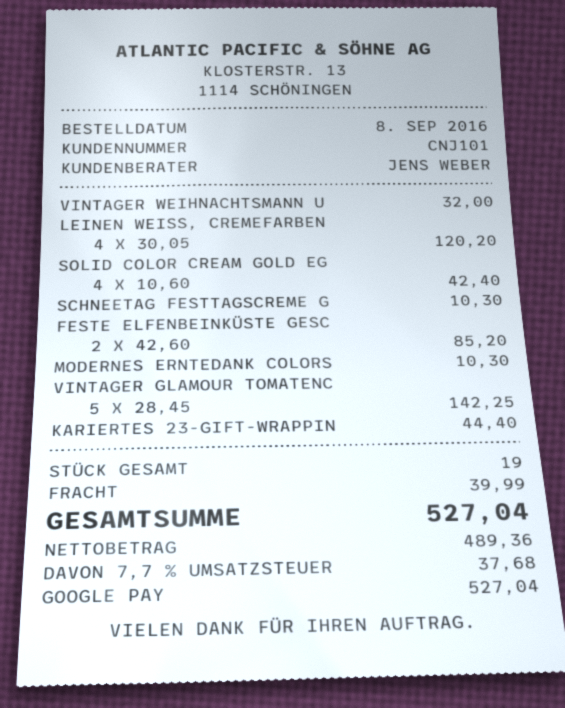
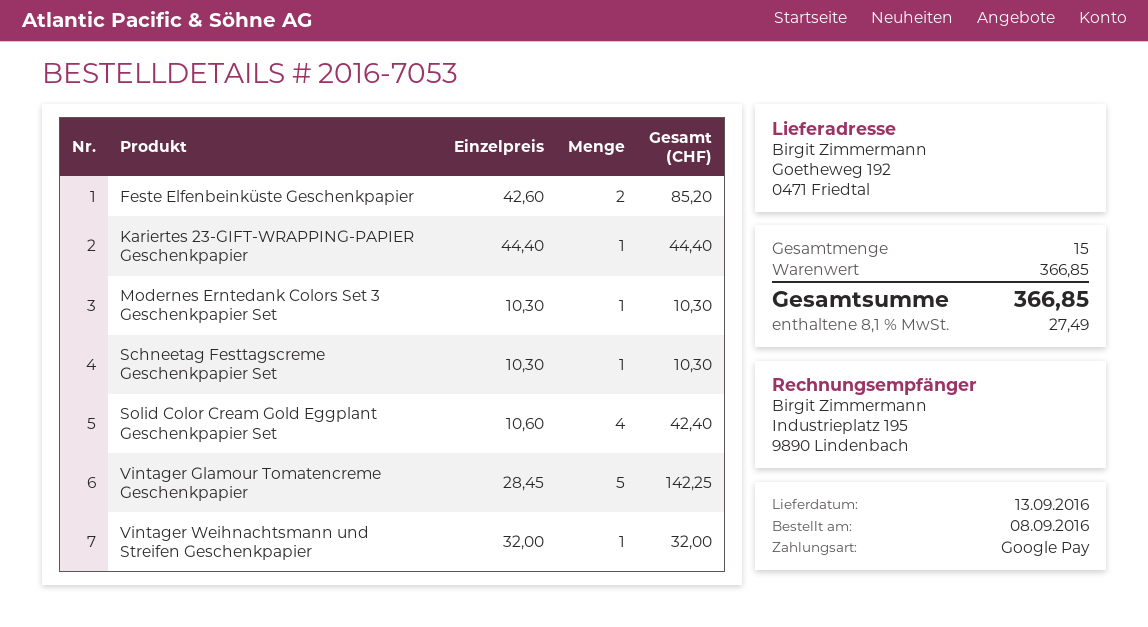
LEINEN WEISS, CREMEFARBEN: 4 x 30.05 = 120.20 -> none
total quantity: 19 -> 15
shipping: 39.99 -> none
tax: 7.7% = 37.68 -> 8.1% = 27.49
total: 527.04 -> 366.85

